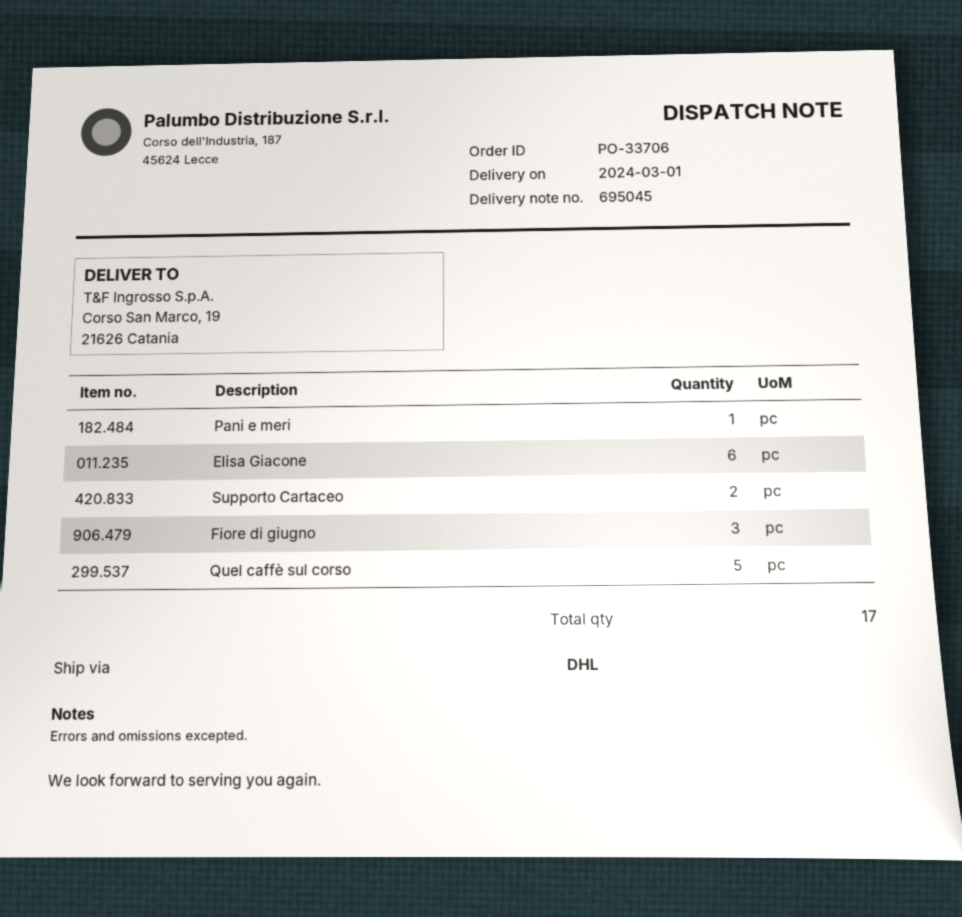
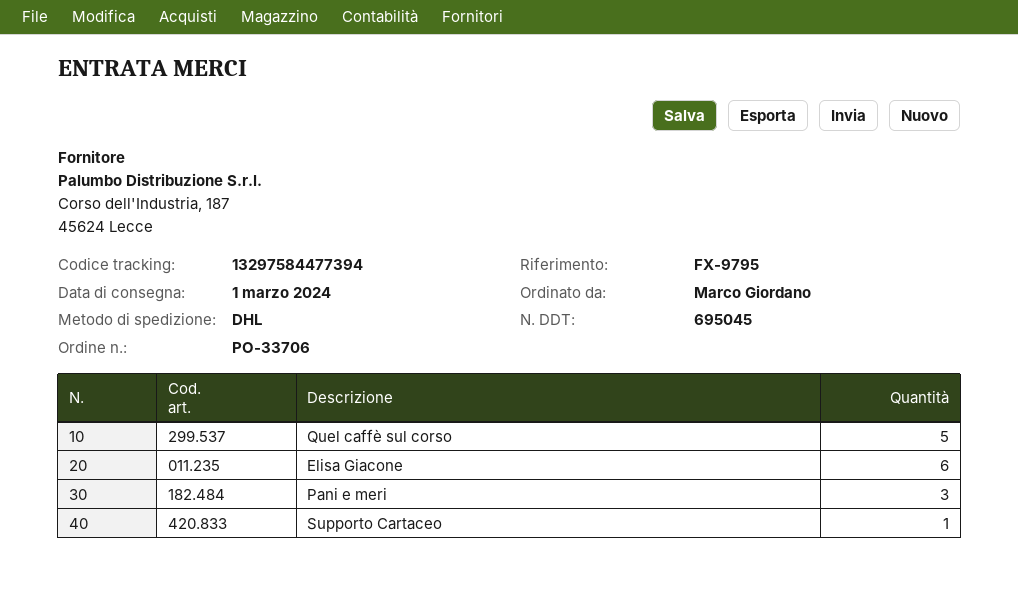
Pani e meri: 1 -> 3
Supporto Cartaceo: 2 -> 1
Fiore di giugno: 3 -> none

